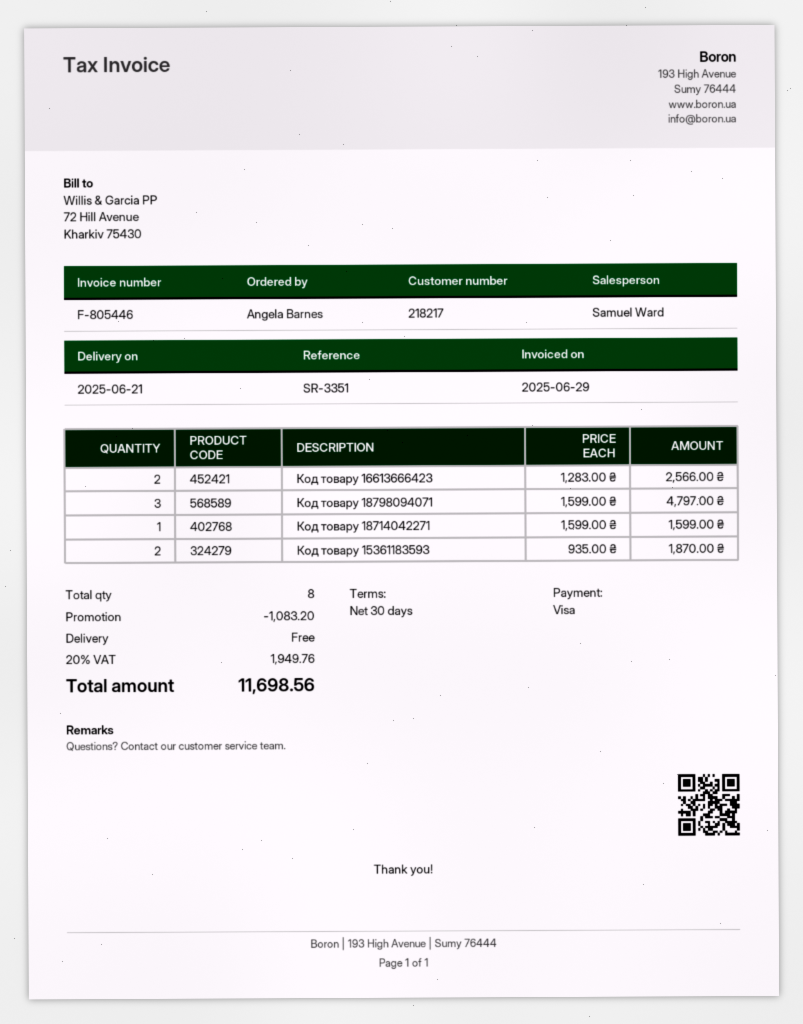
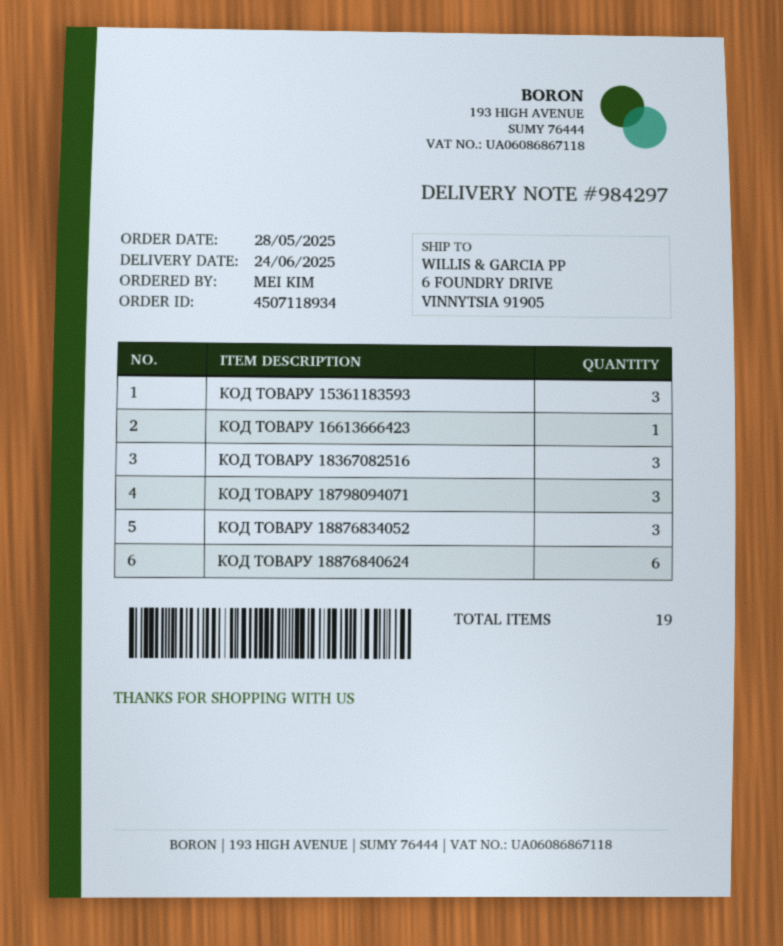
delivery date: 2025-06-21 -> 2025-06-24
ordered by: Angela Barnes -> MEI KIM
Код товару 16613666423: 2 -> 1
Код товару 18714042271: 1 -> none
Код товару 15361183593: 2 -> 3
КОД ТОВАРУ 18367082516: none -> 3
КОД ТОВАРУ 18876834052: none -> 3
КОД ТОВАРУ 18876840624: none -> 6
total quantity: 8 -> 19

